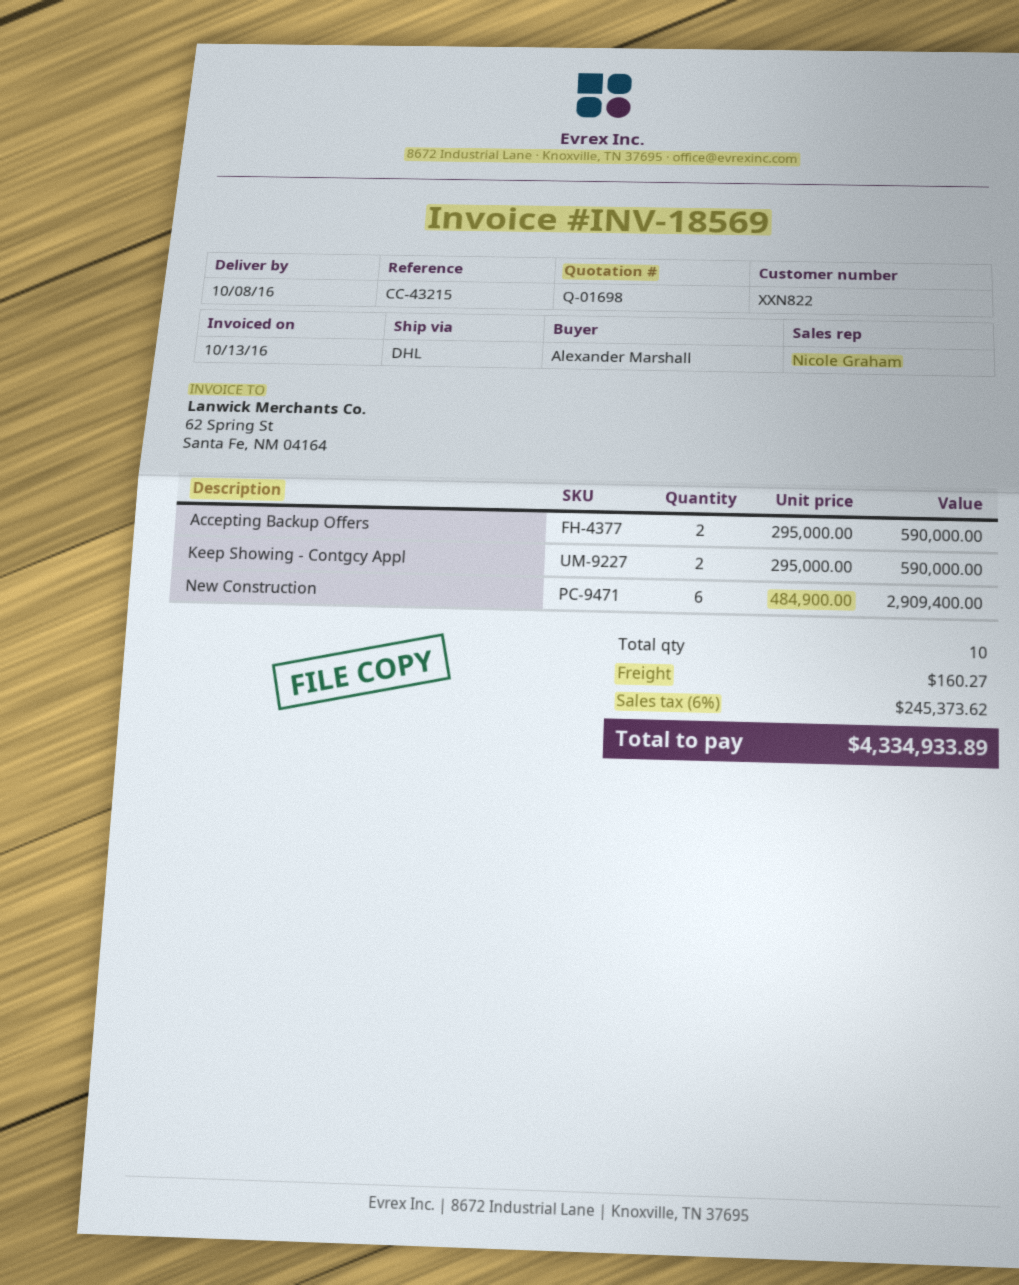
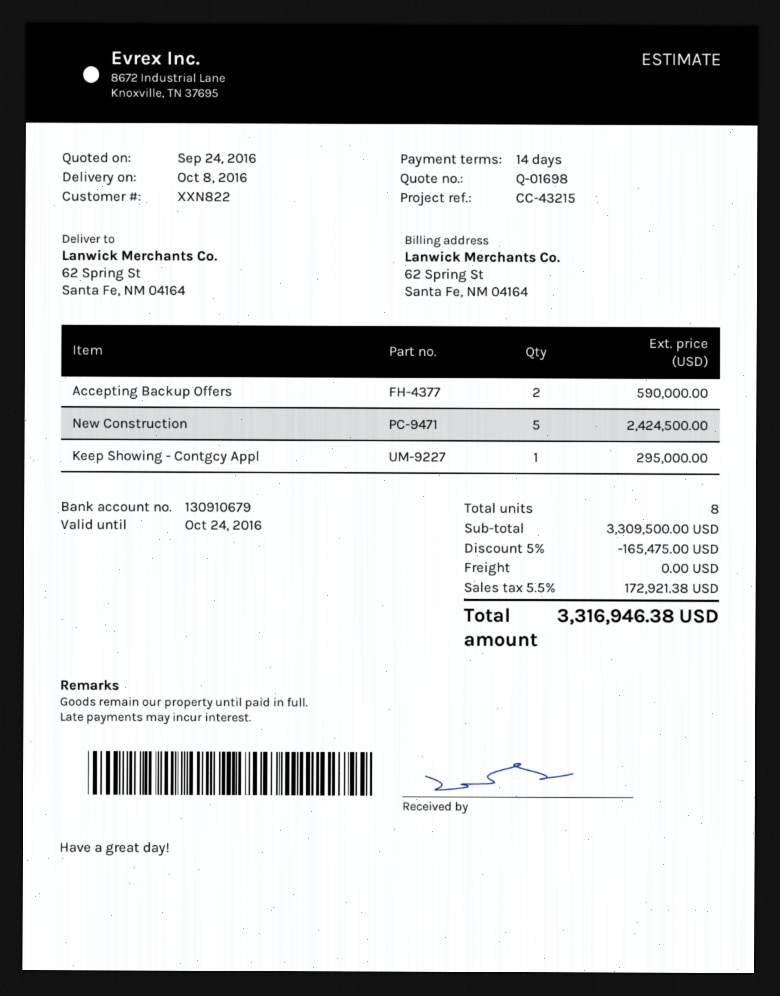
Keep Showing - Contgcy Appl: 2 for 590000.00 -> 1 for 295000.00
New Construction: 6 for 2909400.00 -> 5 for 2424500.00
total quantity: 10 -> 8
discount: none -> 5% = 165475.00
shipping: 160.27 -> 0.00
tax: 6% = 245373.62 -> 5.5% = 172921.38
total: 4334933.89 -> 3316946.38

